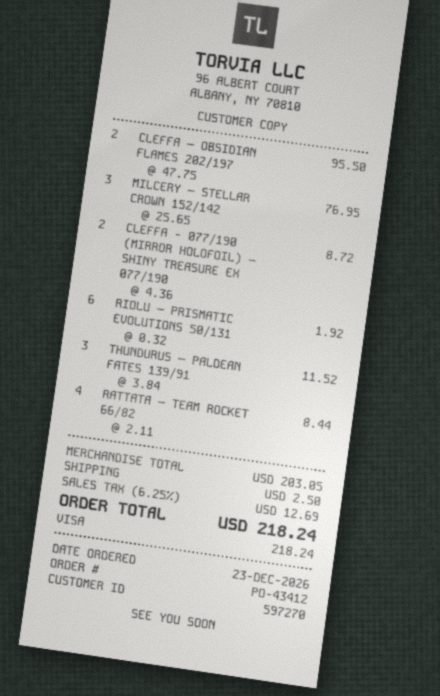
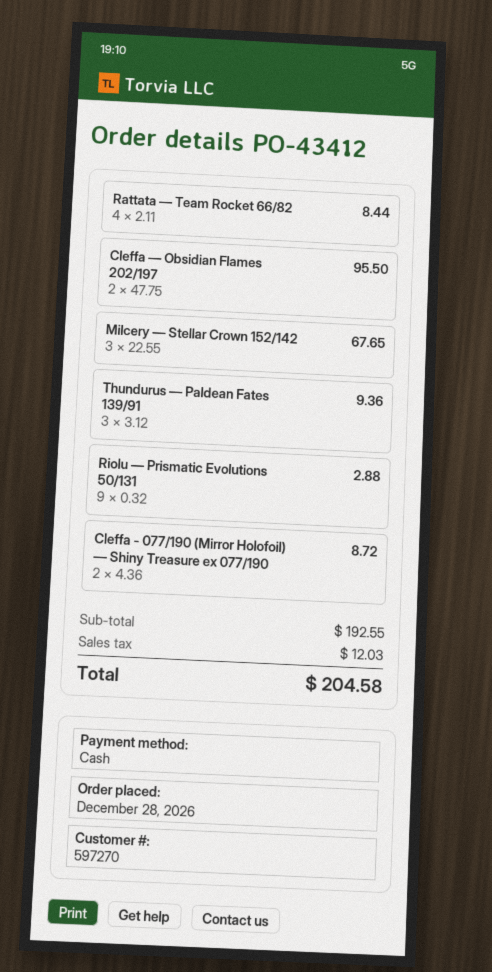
order date: 2026-12-23 -> 2026-12-28
payment method: Visa -> cash
MILCERY — STELLAR CROWN 152/142: 3 x 25.65 = 76.95 -> 3 x 22.55 = 67.65
RIOLU — PRISMATIC EVOLUTIONS 50/131: 6 x 0.32 = 1.92 -> 9 x 0.32 = 2.88
THUNDURUS — PALDEAN FATES 139/91: 3 x 3.84 = 11.52 -> 3 x 3.12 = 9.36
subtotal: 203.05 -> 192.55
shipping: 2.50 -> none
tax: 12.69 -> 12.03
total: 218.24 -> 204.58

